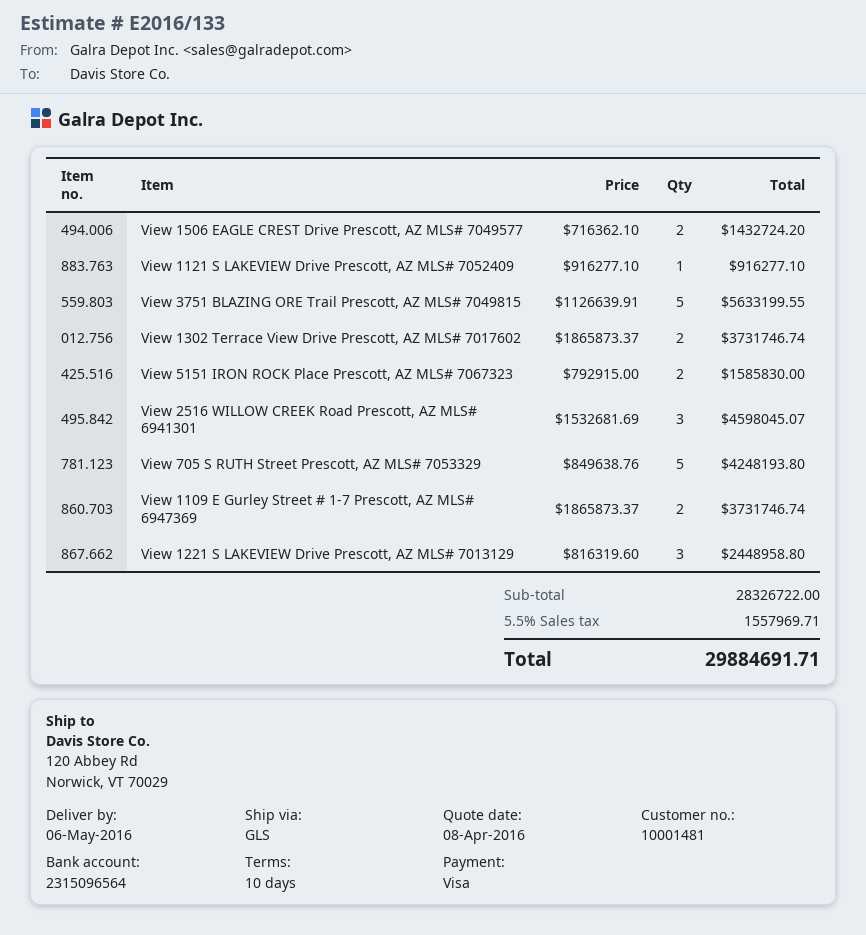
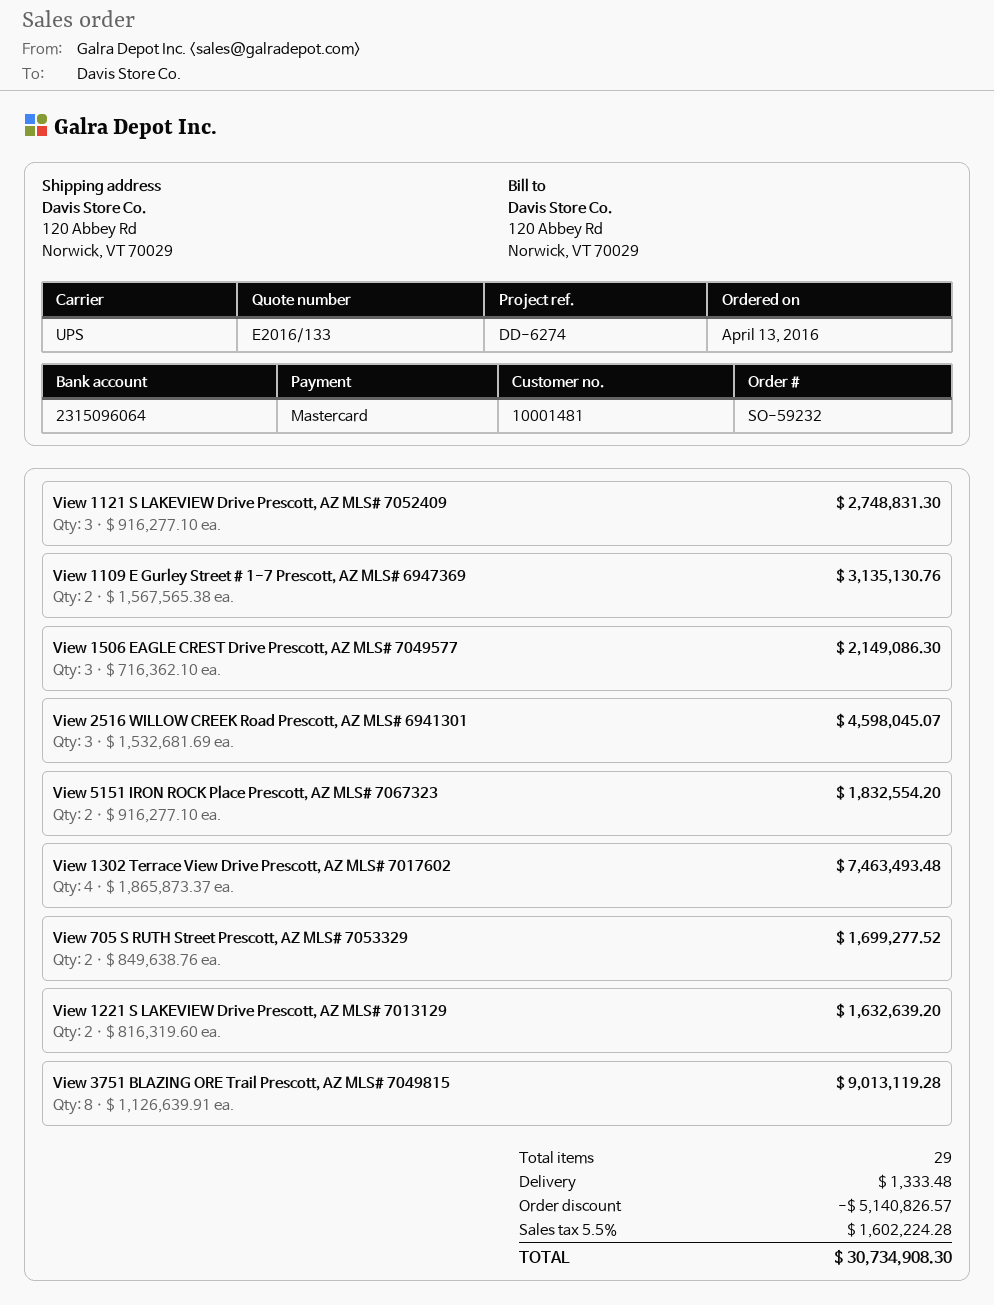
payment method: Visa -> Mastercard
bank account: 2315096564 -> 2315096064
shipping method: GLS -> UPS
View 1506 EAGLE CREST Drive Prescott, AZ MLS# 7049577: 2 x 716362.10 = 1432724.20 -> 3 x 716362.10 = 2149086.30
View 1121 S LAKEVIEW Drive Prescott, AZ MLS# 7052409: 1 x 916277.10 = 916277.10 -> 3 x 916277.10 = 2748831.30
View 3751 BLAZING ORE Trail Prescott, AZ MLS# 7049815: 5 x 1126639.91 = 5633199.55 -> 8 x 1126639.91 = 9013119.28
View 1302 Terrace View Drive Prescott, AZ MLS# 7017602: 2 x 1865873.37 = 3731746.74 -> 4 x 1865873.37 = 7463493.48
View 5151 IRON ROCK Place Prescott, AZ MLS# 7067323: 2 x 792915.00 = 1585830.00 -> 2 x 916277.10 = 1832554.20
View 705 S RUTH Street Prescott, AZ MLS# 7053329: 5 x 849638.76 = 4248193.80 -> 2 x 849638.76 = 1699277.52
View 1109 E Gurley Street # 1-7 Prescott, AZ MLS# 6947369: 2 x 1865873.37 = 3731746.74 -> 2 x 1567565.38 = 3135130.76
View 1221 S LAKEVIEW Drive Prescott, AZ MLS# 7013129: 3 x 816319.60 = 2448958.80 -> 2 x 816319.60 = 1632639.20
discount: none -> 5140826.57
shipping: none -> 1333.48
tax: 5.5% = 1557969.71 -> 5.5% = 1602224.28
total: 29884691.71 -> 30734908.30

